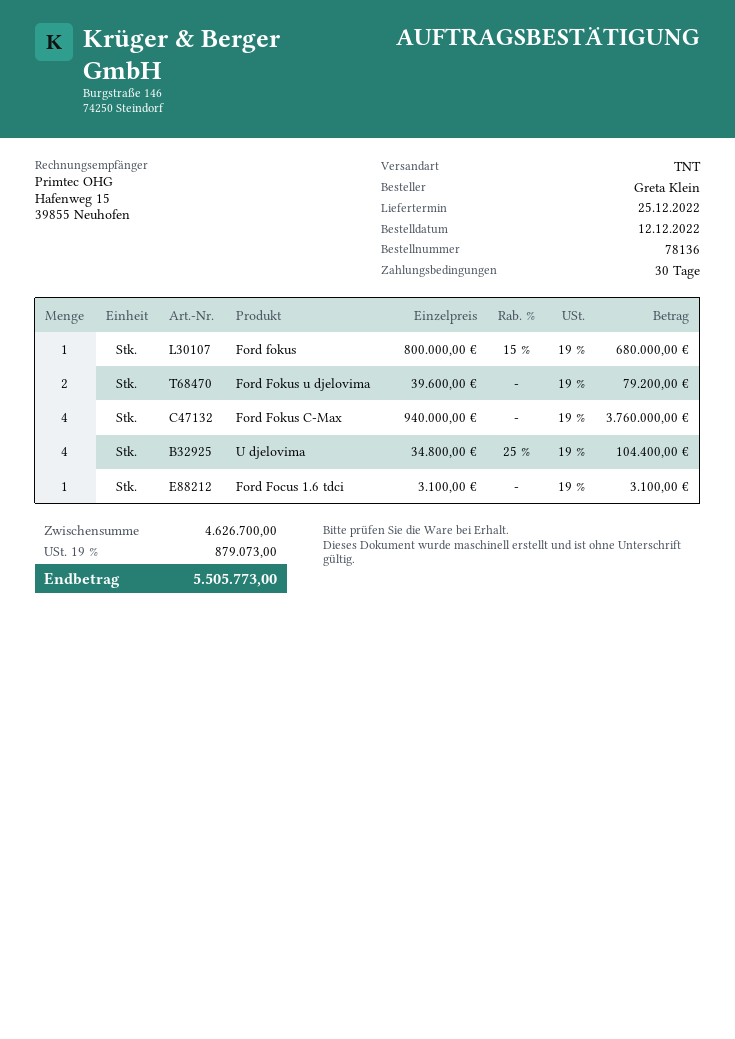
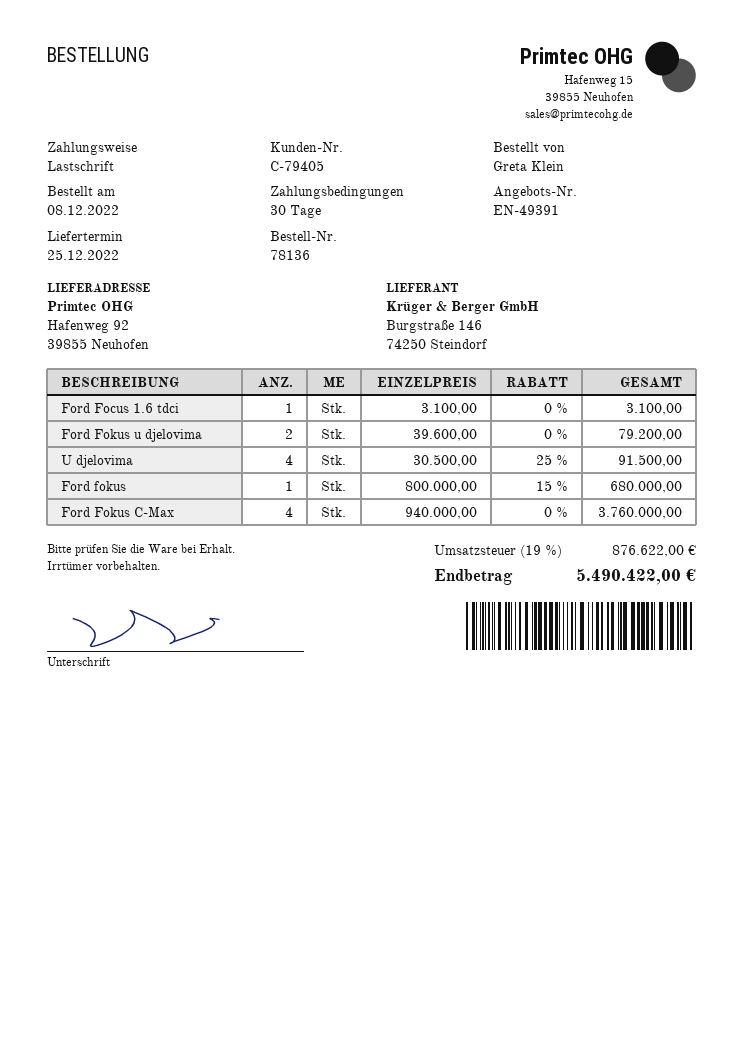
order date: 2022-12-12 -> 2022-12-08
U djelovima: 4 x 34800.00 - 25% = 104400.00 -> 4 x 30500.00 - 25% = 91500.00
tax: 19% = 879073.00 -> 19% = 876622.00
total: 5505773.00 -> 5490422.00

